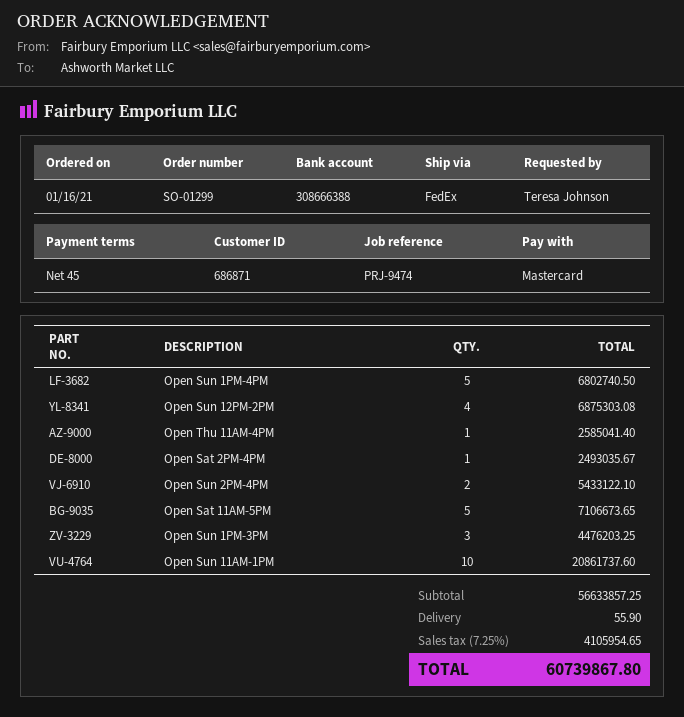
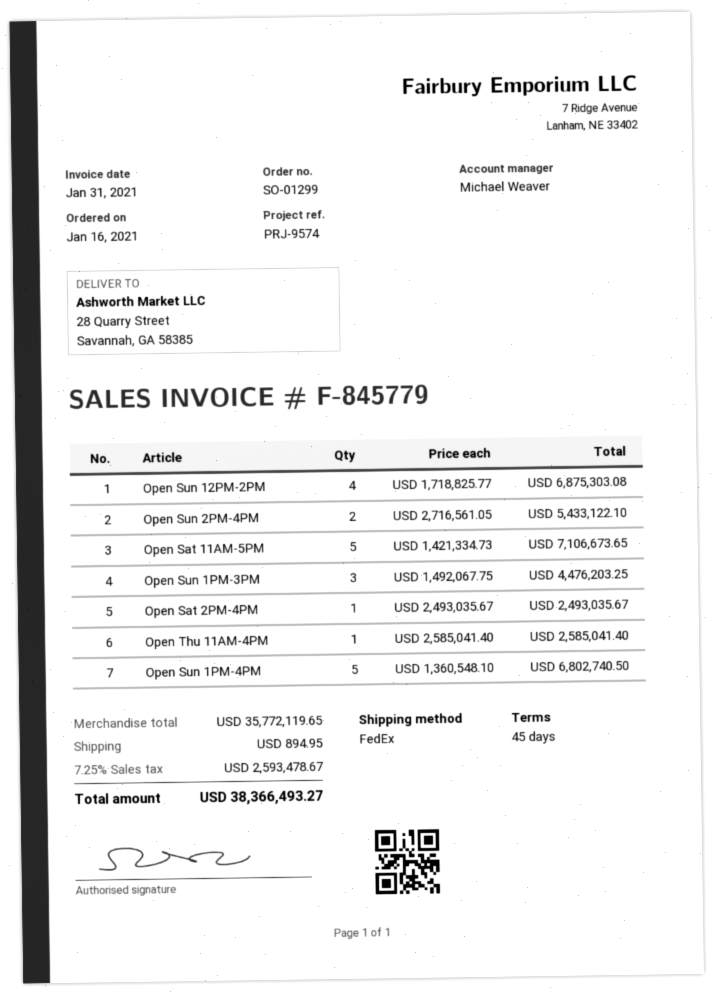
reference: PRJ-9474 -> PRJ-9574
Open Sun 11AM-1PM: 10 for 20861737.60 -> none
subtotal: 56633857.25 -> 35772119.65
shipping: 55.90 -> 894.95
tax: 7.25% = 4105954.65 -> 7.25% = 2593478.67
total: 60739867.80 -> 38366493.27

